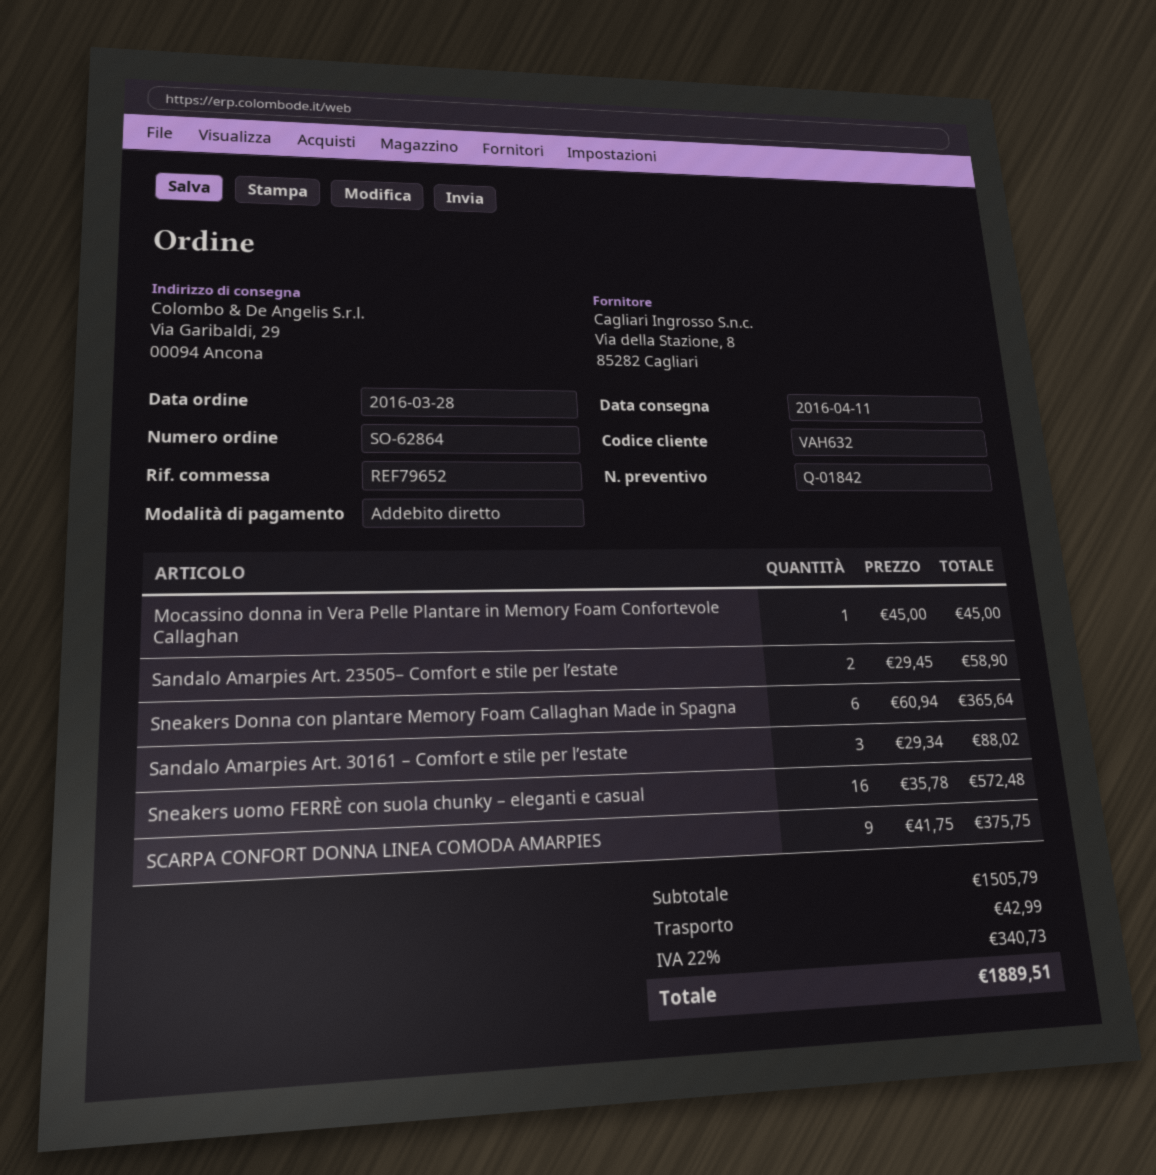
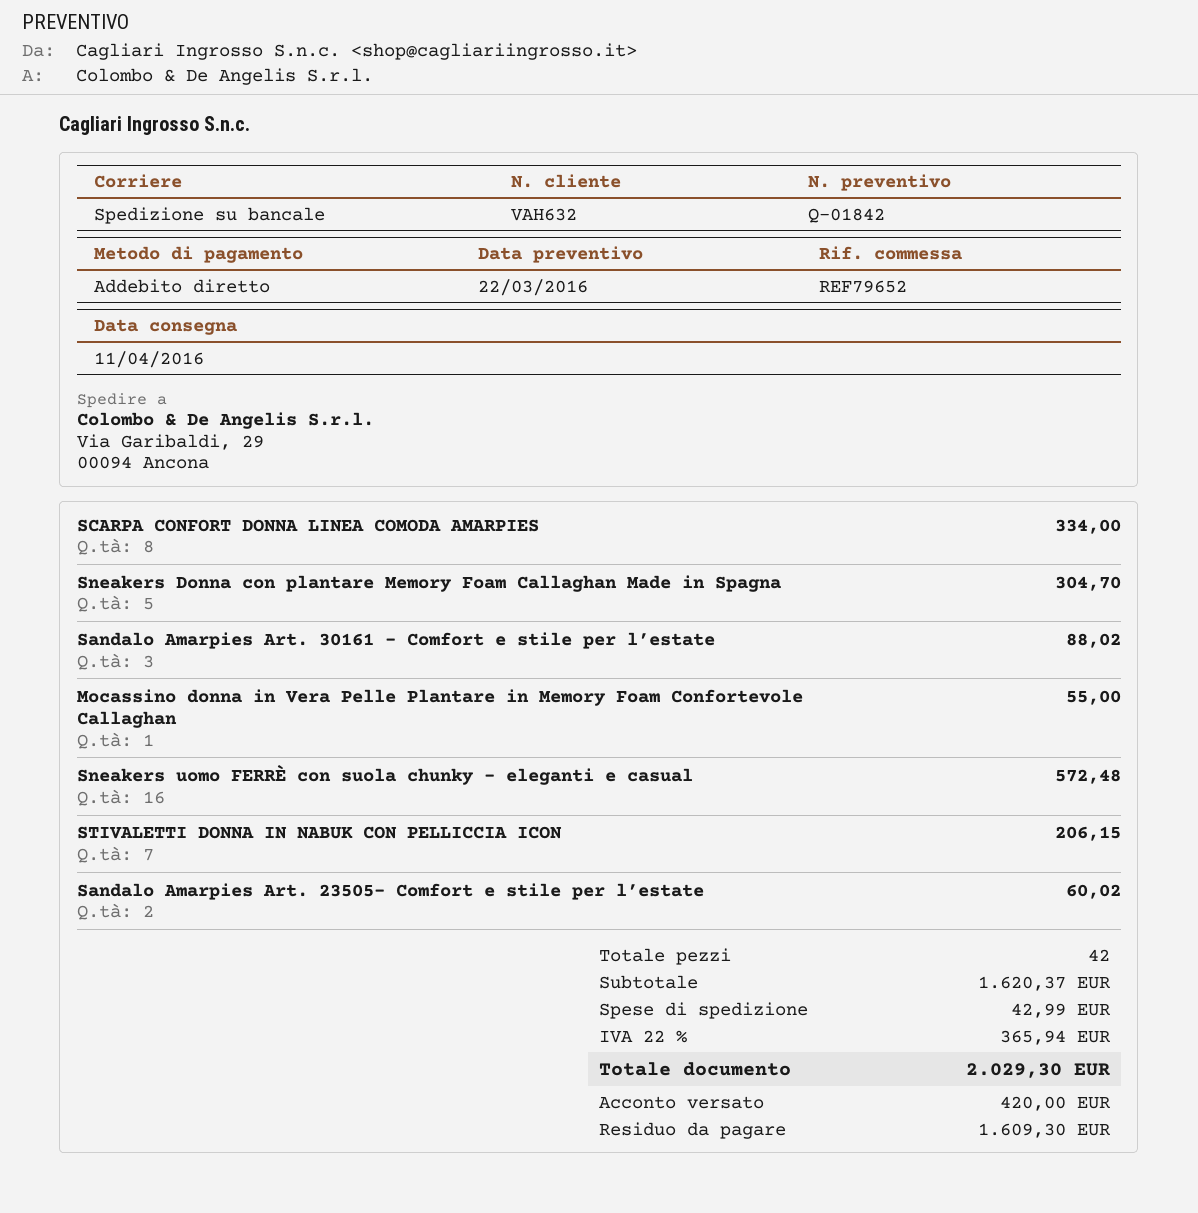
Mocassino donna in Vera Pelle Plantare in Memory Foam Confortevole Callaghan: 1 for 45.00 -> 1 for 55.00
Sandalo Amarpies Art. 23505– Comfort e stile per l’estate: 2 for 58.90 -> 2 for 60.02
Sneakers Donna con plantare Memory Foam Callaghan Made in Spagna: 6 for 365.64 -> 5 for 304.70
SCARPA CONFORT DONNA LINEA COMODA AMARPIES: 9 for 375.75 -> 8 for 334.00
STIVALETTI DONNA IN NABUK CON PELLICCIA ICON: none -> 7 for 206.15
subtotal: 1505.79 -> 1620.37
tax: 22% = 340.73 -> 22% = 365.94
total: 1889.51 -> 2029.30

